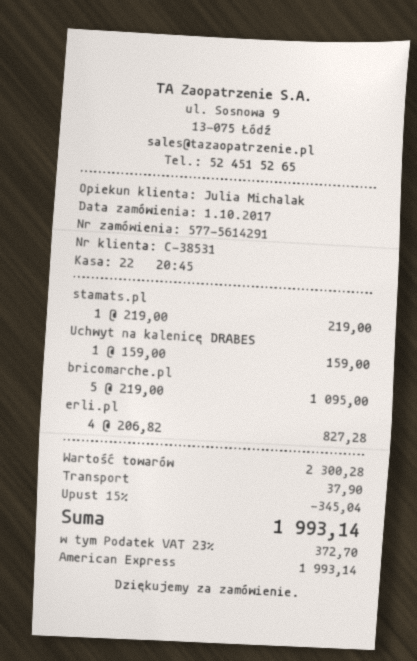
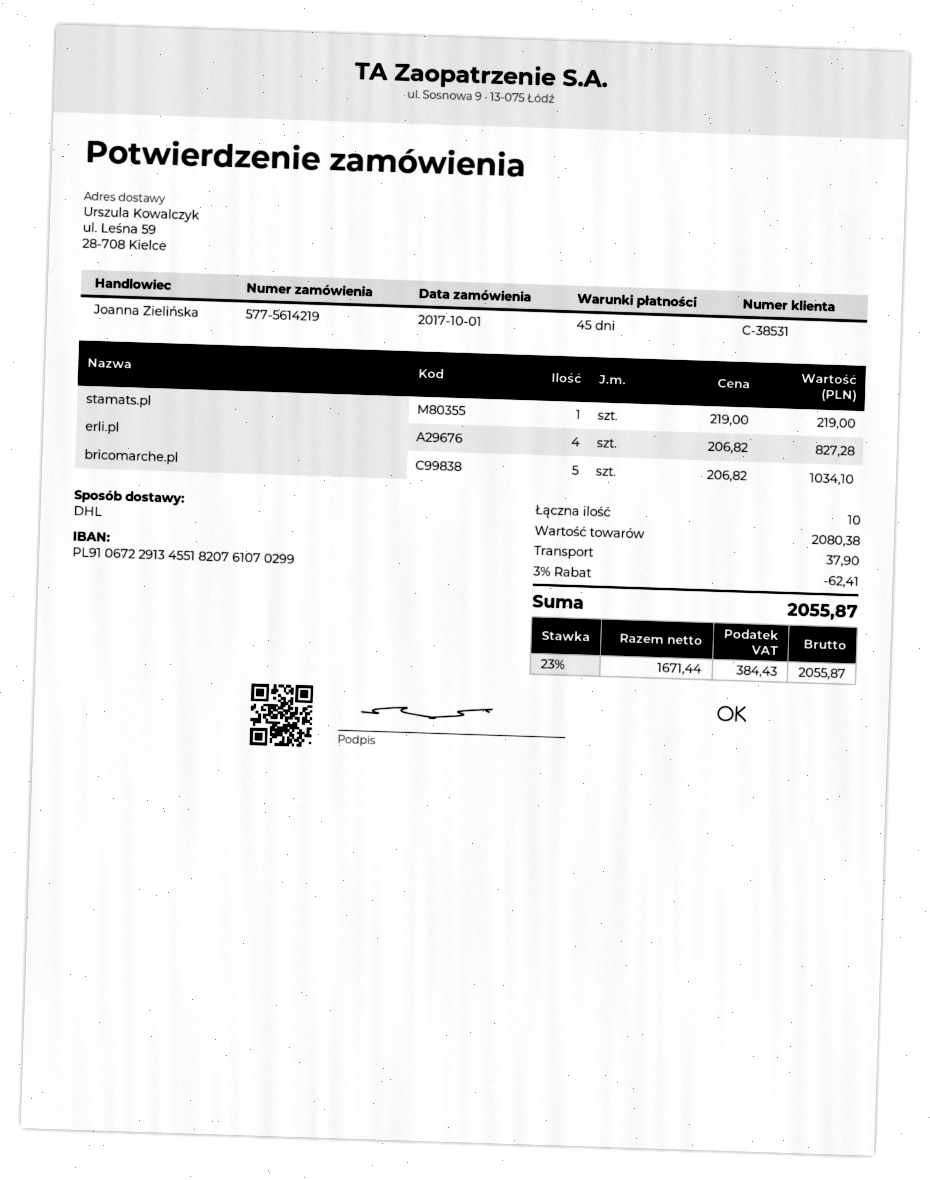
order number: 577-5614291 -> 577-5614219
sales rep: Julia Michalak -> Joanna Zielińska
Uchwyt na kalenicę DRABES: 1 x 159.00 = 159.00 -> none
bricomarche.pl: 5 x 219.00 = 1095.00 -> 5 x 206.82 = 1034.10
subtotal: 2300.28 -> 2080.38
discount: 15% = 345.04 -> 3% = 62.41
tax: 23% = 372.70 -> 23% = 384.43
total: 1993.14 -> 2055.87

